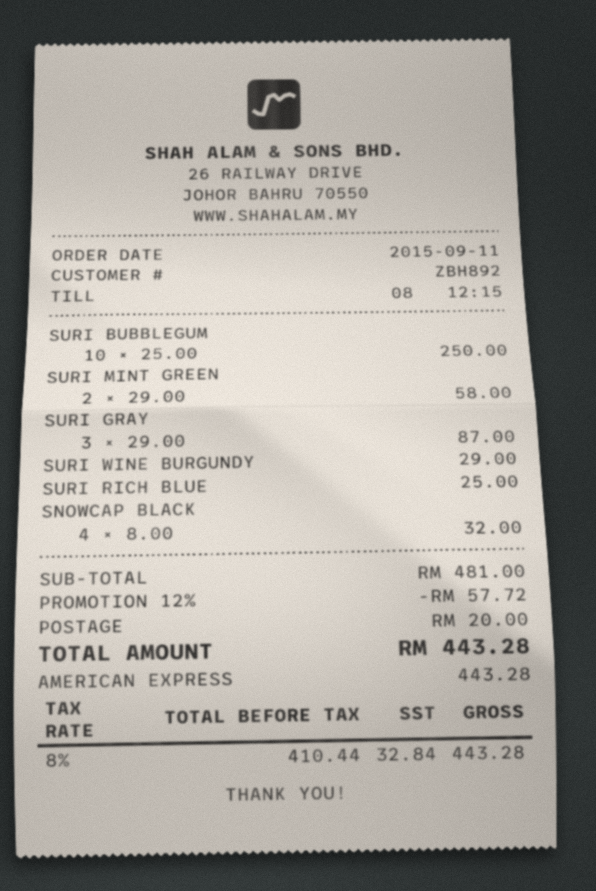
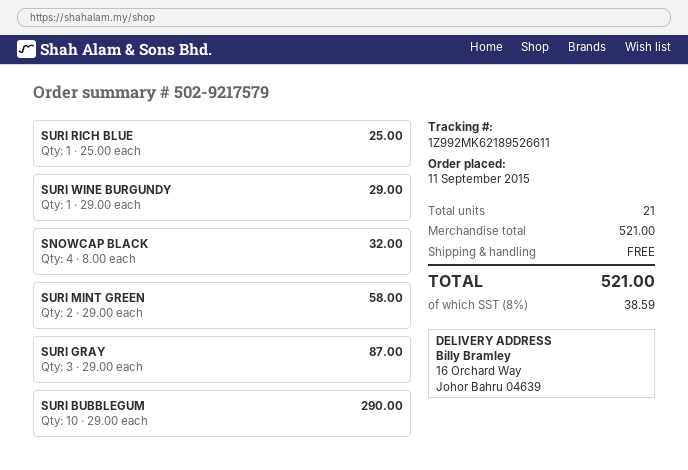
SURI BUBBLEGUM: 10 x 25.00 = 250.00 -> 10 x 29.00 = 290.00
subtotal: 481.00 -> 521.00
discount: 12% = 57.72 -> none
shipping: 20.00 -> 0.00
tax: 8% = 32.84 -> 8% = 38.59
total: 443.28 -> 521.00

